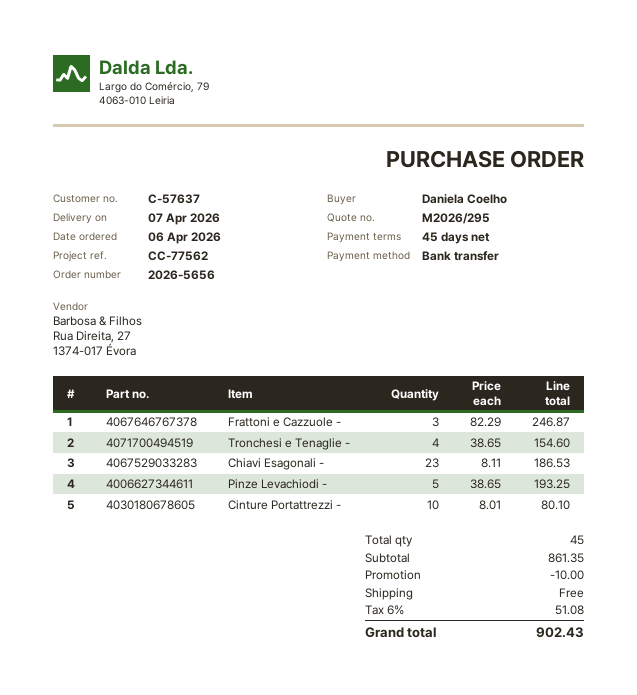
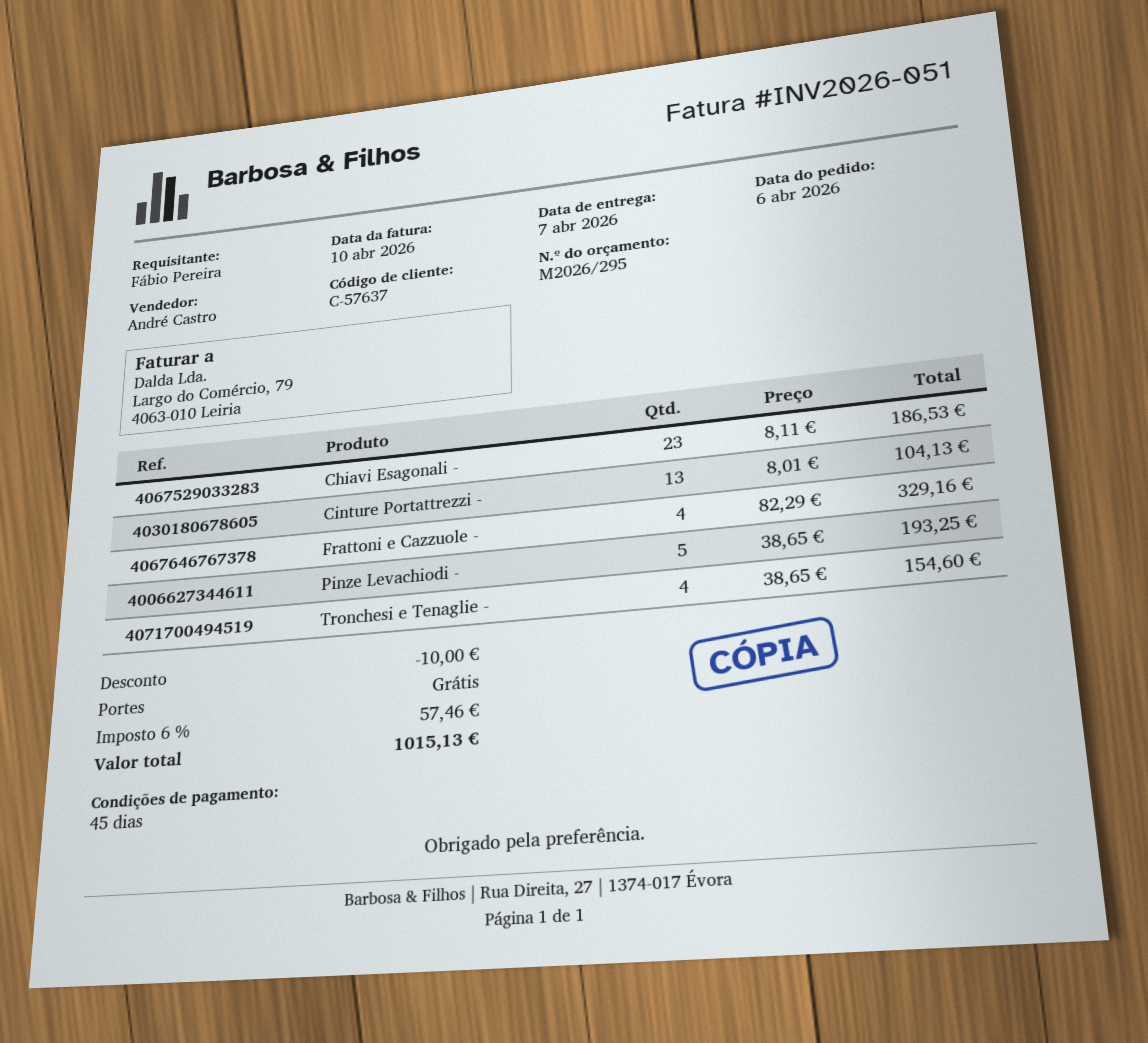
ordered by: Daniela Coelho -> Fábio Pereira
Frattoni e Cazzuole -: 3 x 82.29 = 246.87 -> 4 x 82.29 = 329.16
Cinture Portattrezzi -: 10 x 8.01 = 80.10 -> 13 x 8.01 = 104.13
tax: 6% = 51.08 -> 6% = 57.46
total: 902.43 -> 1015.13

